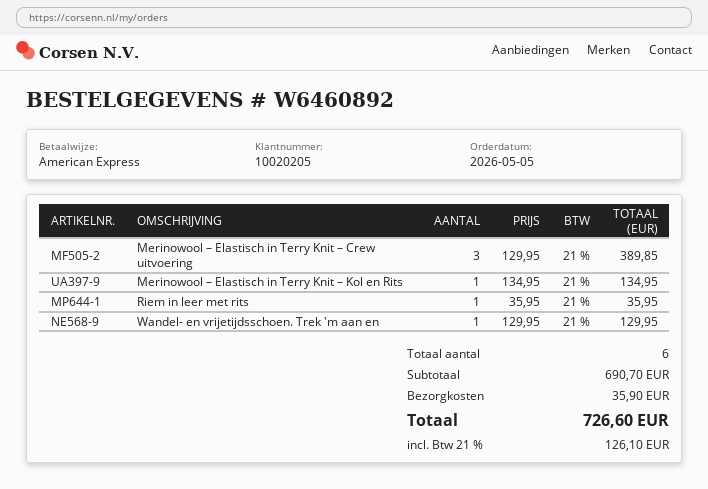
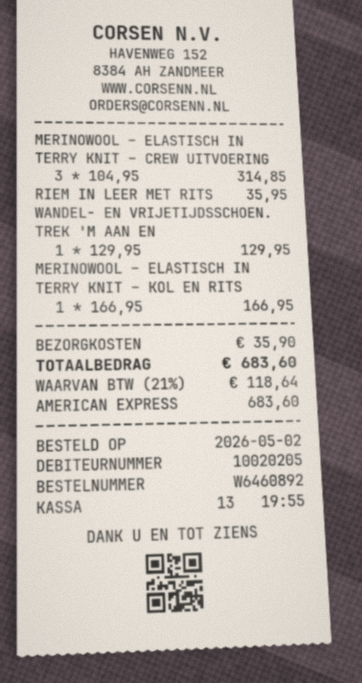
order date: 2026-05-05 -> 2026-05-02
Merinowool – Elastisch in Terry Knit – Crew uitvoering: 3 x 129.95 = 389.85 -> 3 x 104.95 = 314.85
Merinowool – Elastisch in Terry Knit – Kol en Rits: 1 x 134.95 = 134.95 -> 1 x 166.95 = 166.95
tax: 21% = 126.10 -> 21% = 118.64
total: 726.60 -> 683.60

